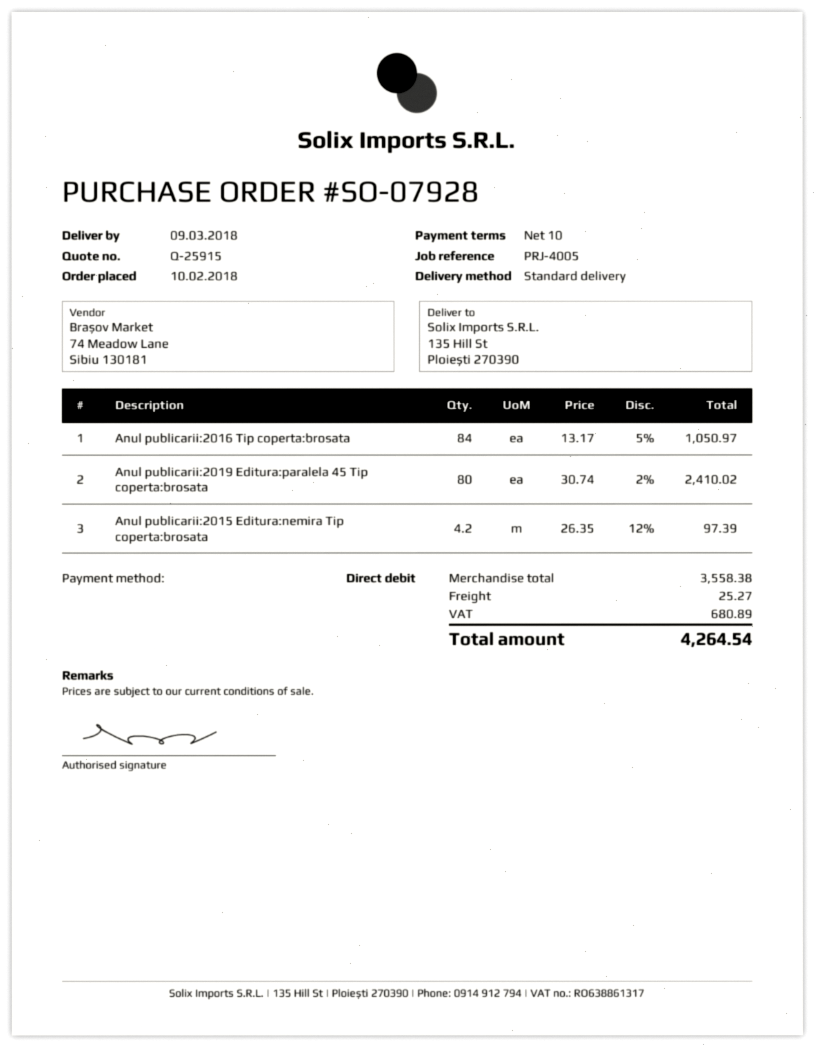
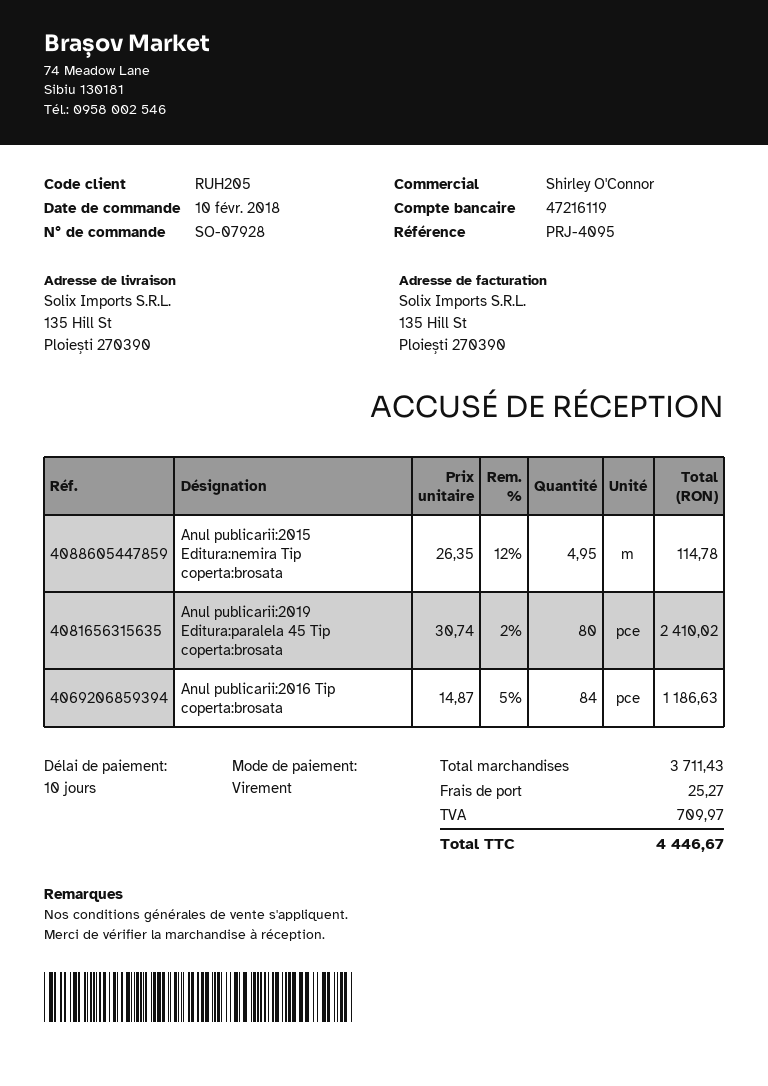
reference: PRJ-4005 -> PRJ-4095
payment method: direct debit -> bank transfer
Anul publicarii:2016 Tip coperta:brosata: 84 x 13.17 - 5% = 1050.97 -> 84 x 14.87 - 5% = 1186.63
Anul publicarii:2015 Editura:nemira Tip coperta:brosata: 4.2 x 26.35 - 12% = 97.39 -> 4.95 x 26.35 - 12% = 114.78
subtotal: 3558.38 -> 3711.43
tax: 680.89 -> 709.97
total: 4264.54 -> 4446.67

